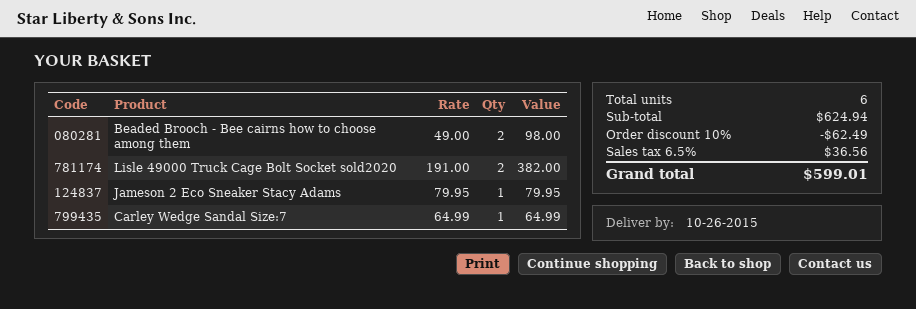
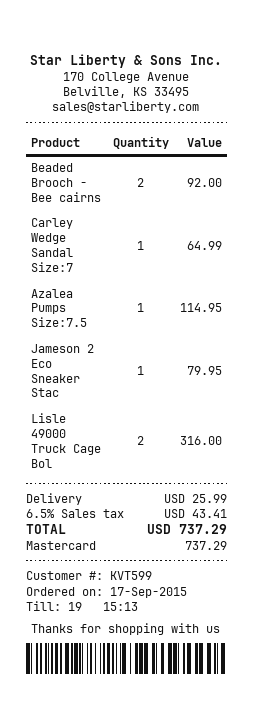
Beaded Brooch - Bee cairns how to choose among them: 2 for 98.00 -> 2 for 92.00
Lisle 49000 Truck Cage Bolt Socket sold2020: 2 for 382.00 -> 2 for 316.00
Azalea Pumps Size:7.5: none -> 1 for 114.95
discount: 10% = 62.49 -> none
shipping: none -> 25.99
tax: 6.5% = 36.56 -> 6.5% = 43.41
total: 599.01 -> 737.29

